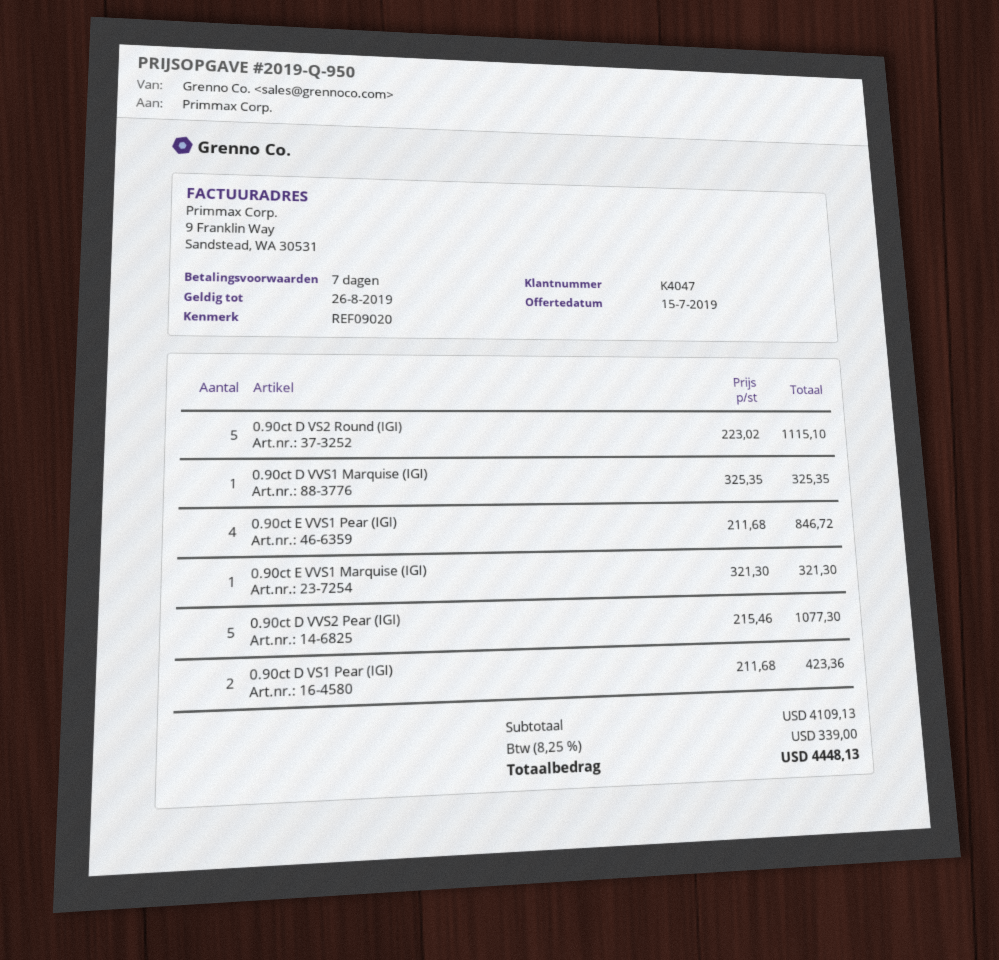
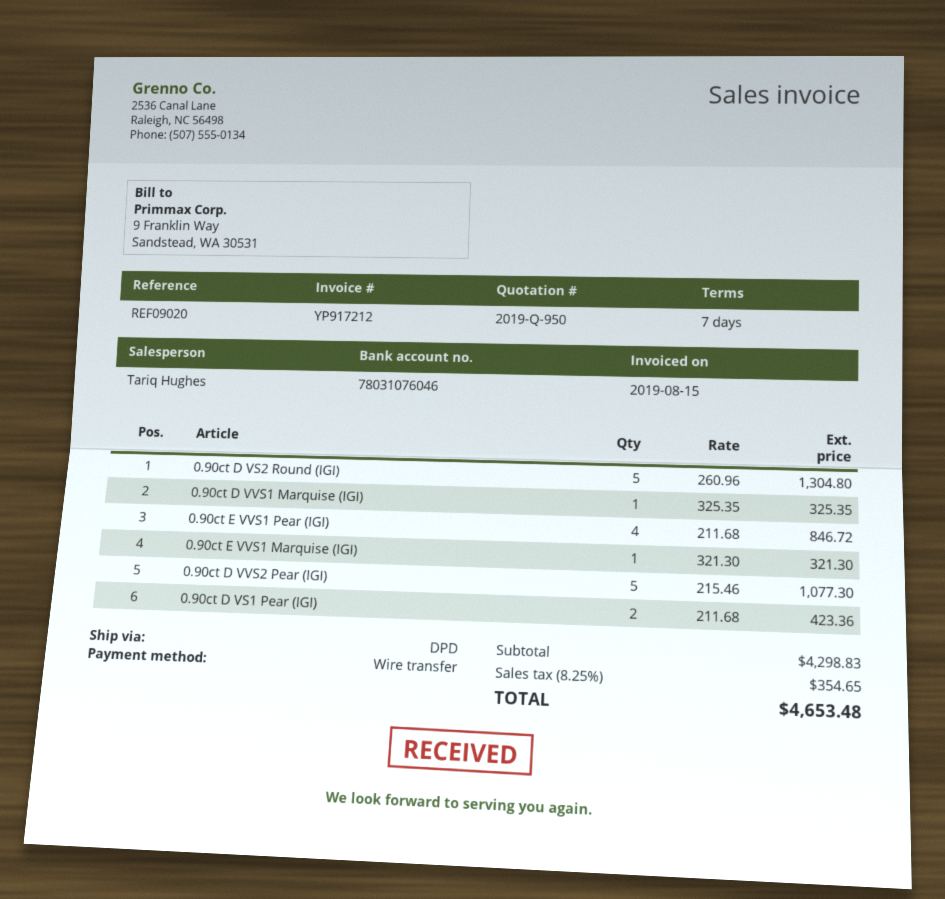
0.90ct D VS2 Round (IGI): 5 x 223.02 = 1115.10 -> 5 x 260.96 = 1304.80
subtotal: 4109.13 -> 4298.83
tax: 8.25% = 339.00 -> 8.25% = 354.65
total: 4448.13 -> 4653.48

